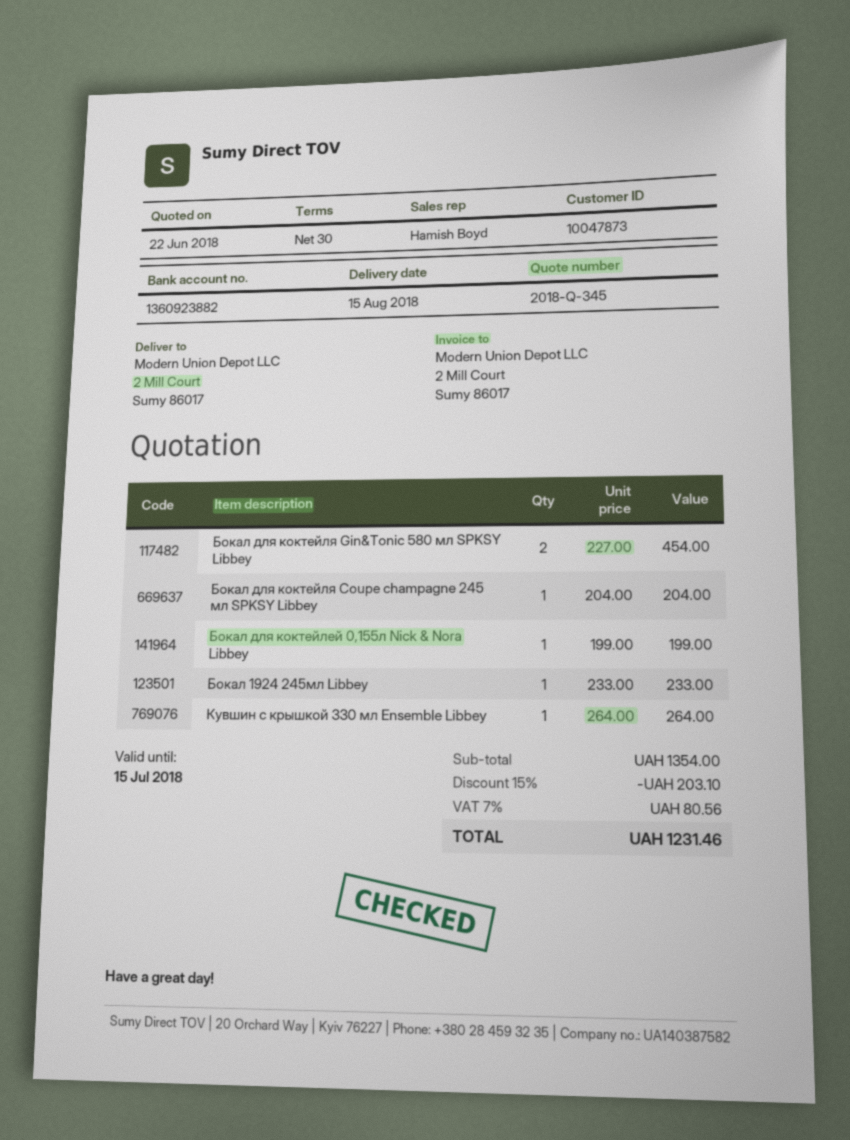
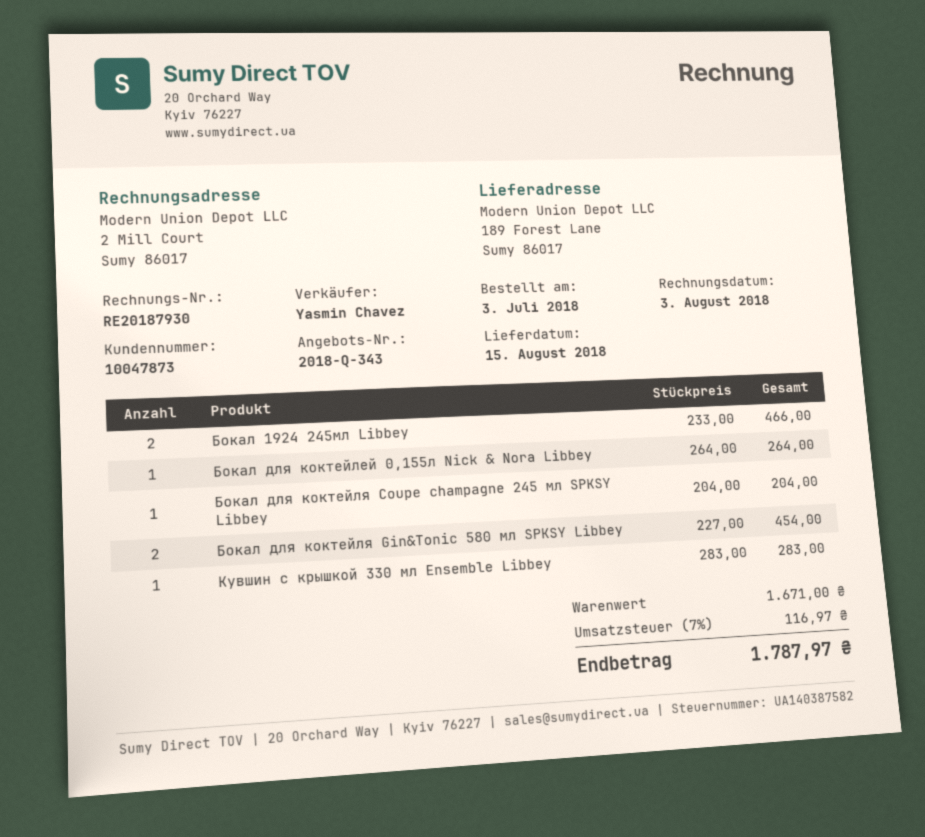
quote number: 2018-Q-345 -> 2018-Q-343
sales rep: Hamish Boyd -> Yasmin Chavez
ship to: 2 Mill Court, Sumy 86017 -> 189 Forest Lane, Sumy 86017
Бокал для коктейлей 0,155л Nick & Nora Libbey: 1 x 199.00 = 199.00 -> 1 x 264.00 = 264.00
Бокал 1924 245мл Libbey: 1 x 233.00 = 233.00 -> 2 x 233.00 = 466.00
Кувшин с крышкой 330 мл Ensemble Libbey: 1 x 264.00 = 264.00 -> 1 x 283.00 = 283.00
subtotal: 1354.00 -> 1671.00
discount: 15% = 203.10 -> none
tax: 7% = 80.56 -> 7% = 116.97
total: 1231.46 -> 1787.97

